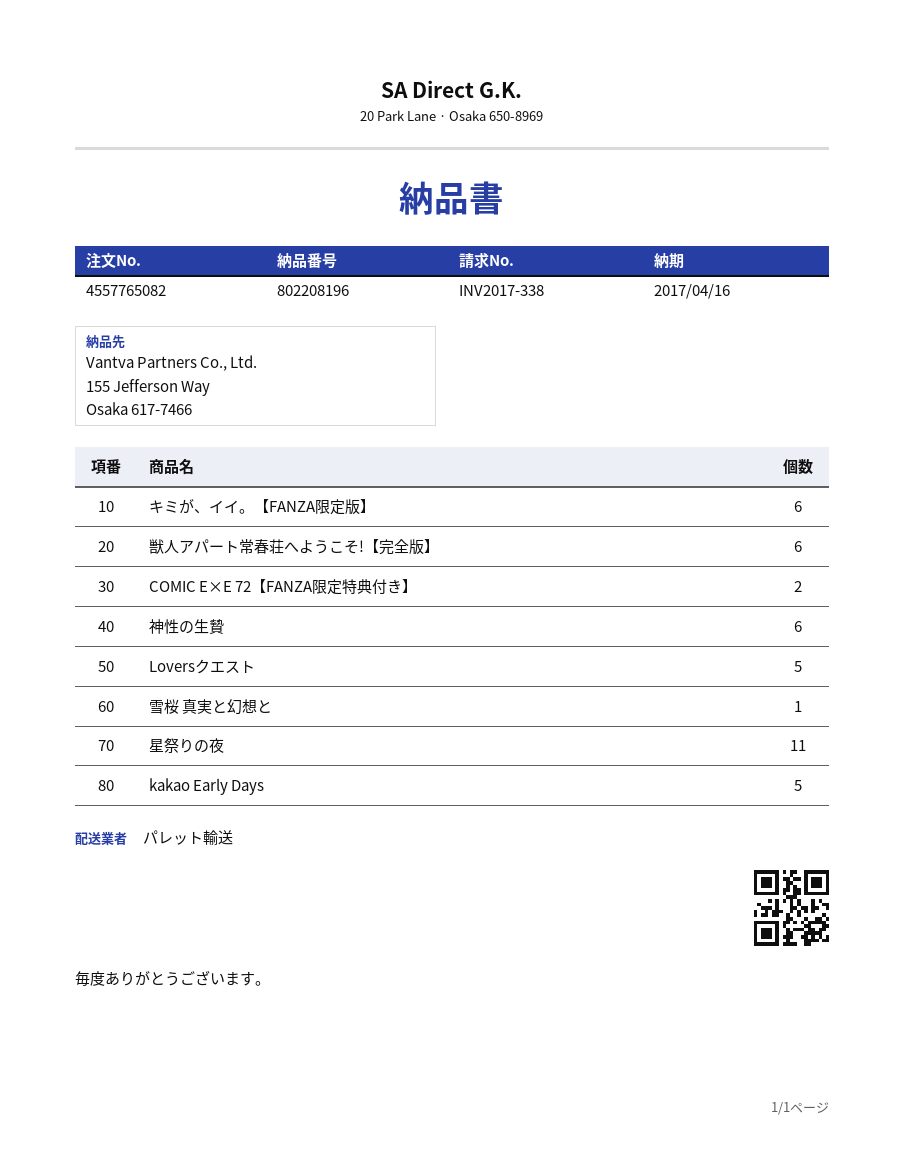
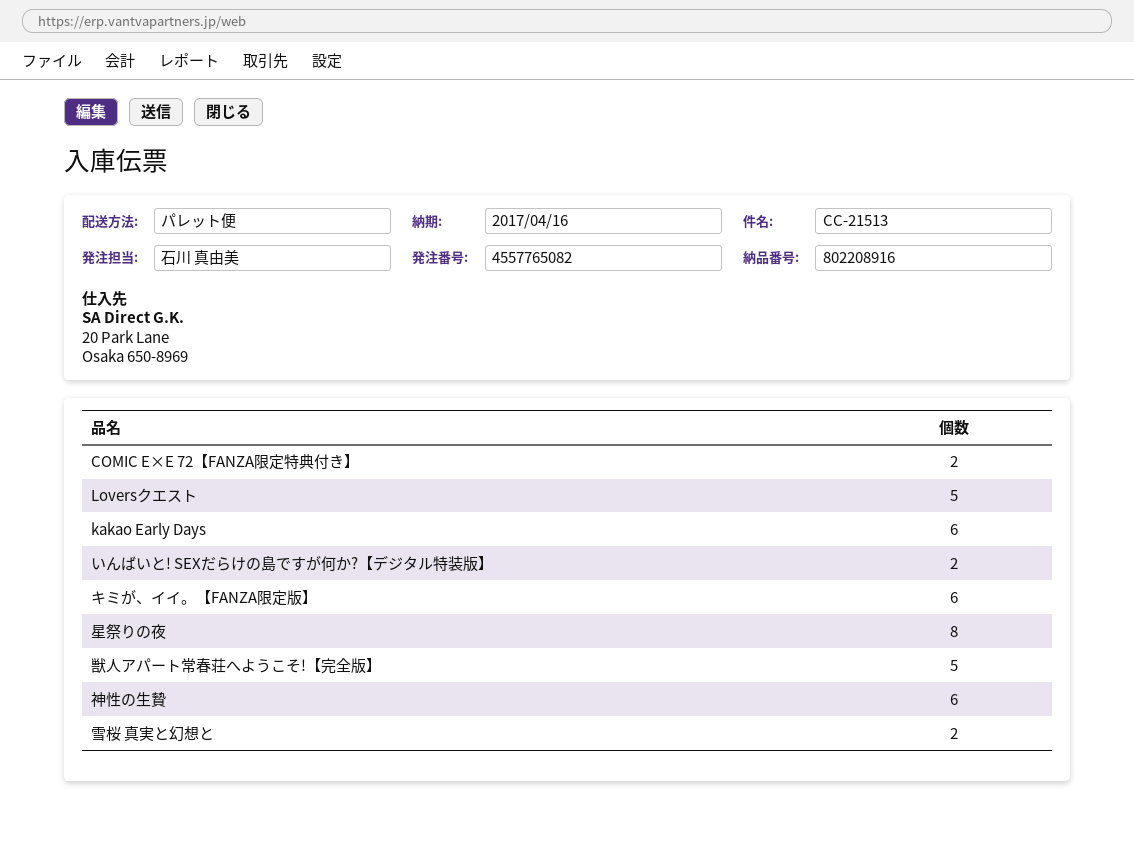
delivery note number: 802208196 -> 802208916
獣人アパート常春荘へようこそ!【完全版】: 6 -> 5
雪桜 真実と幻想と: 1 -> 2
星祭りの夜: 11 -> 8
kakao Early Days: 5 -> 6
いんばいと! SEXだらけの島ですが何か?【デジタル特装版】: none -> 2

